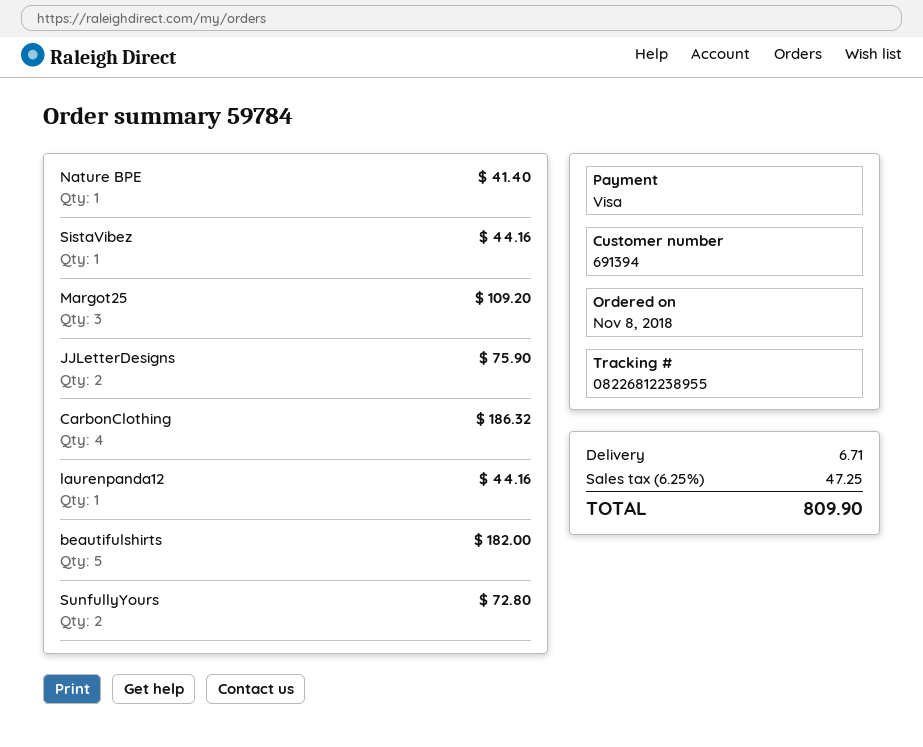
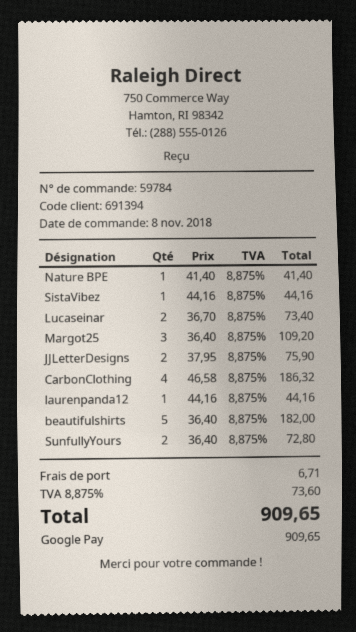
payment method: Visa -> Google Pay
Lucaseinar: none -> 2 for 73.40
tax: 6.25% = 47.25 -> 8.875% = 73.60
total: 809.90 -> 909.65

